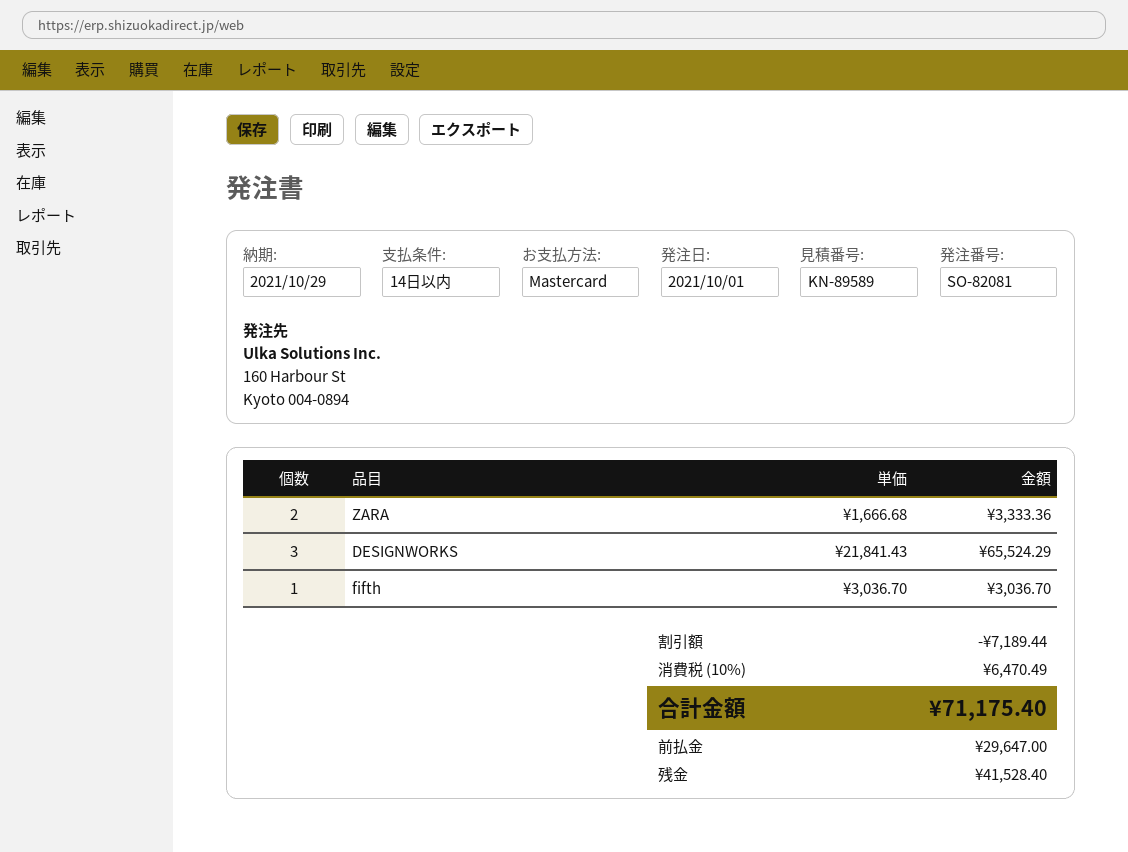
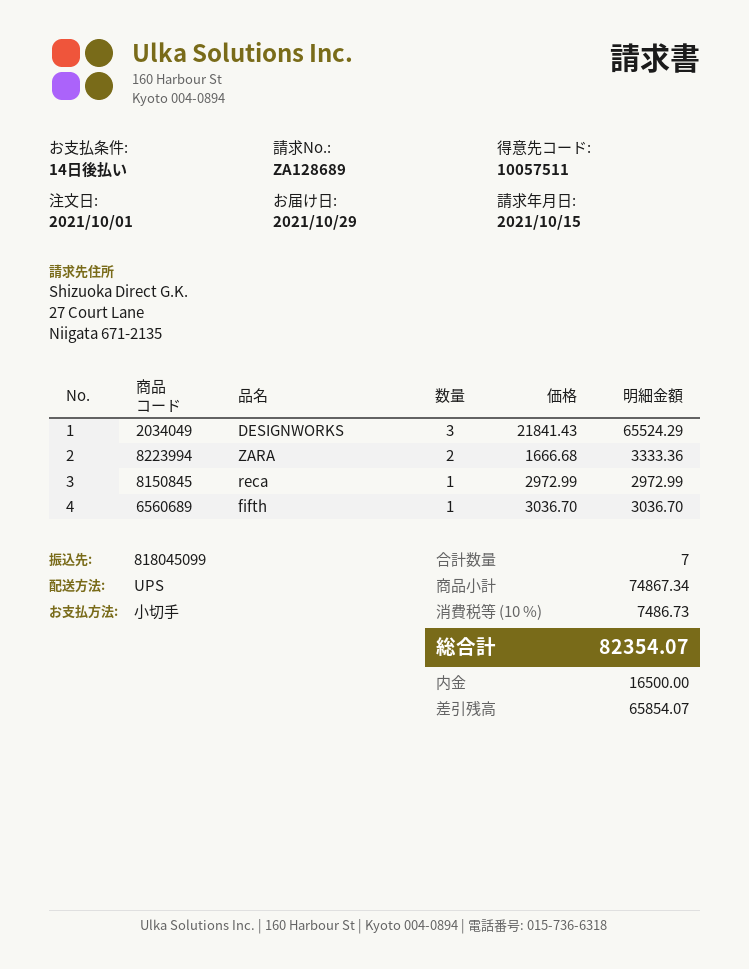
payment method: Mastercard -> cheque
reca: none -> 1 x 2972.99 = 2972.99
discount: 7189.44 -> none
tax: 10% = 6470.49 -> 10% = 7486.73
total: 71175.40 -> 82354.07
deposit: 29647.00 -> 16500.00
balance: 41528.40 -> 65854.07

